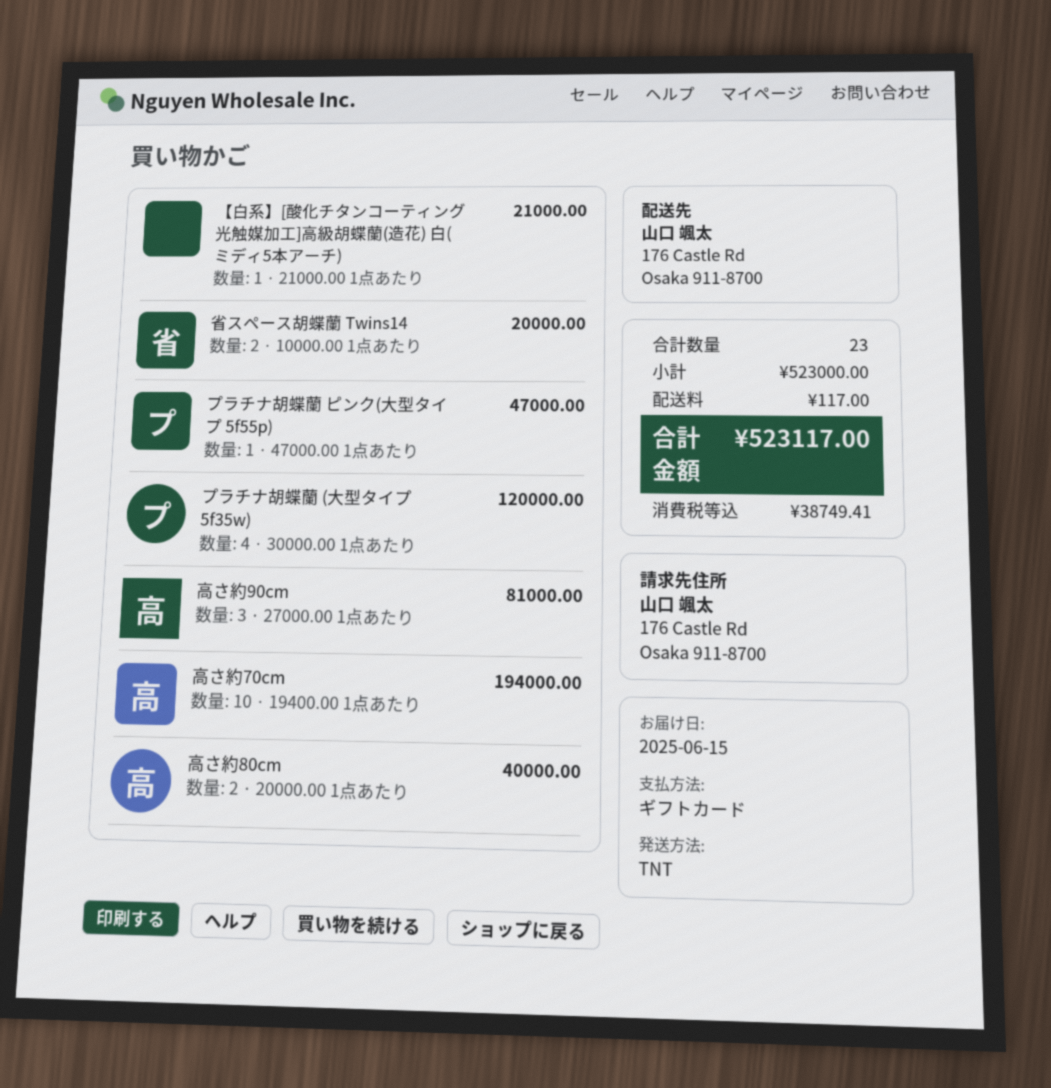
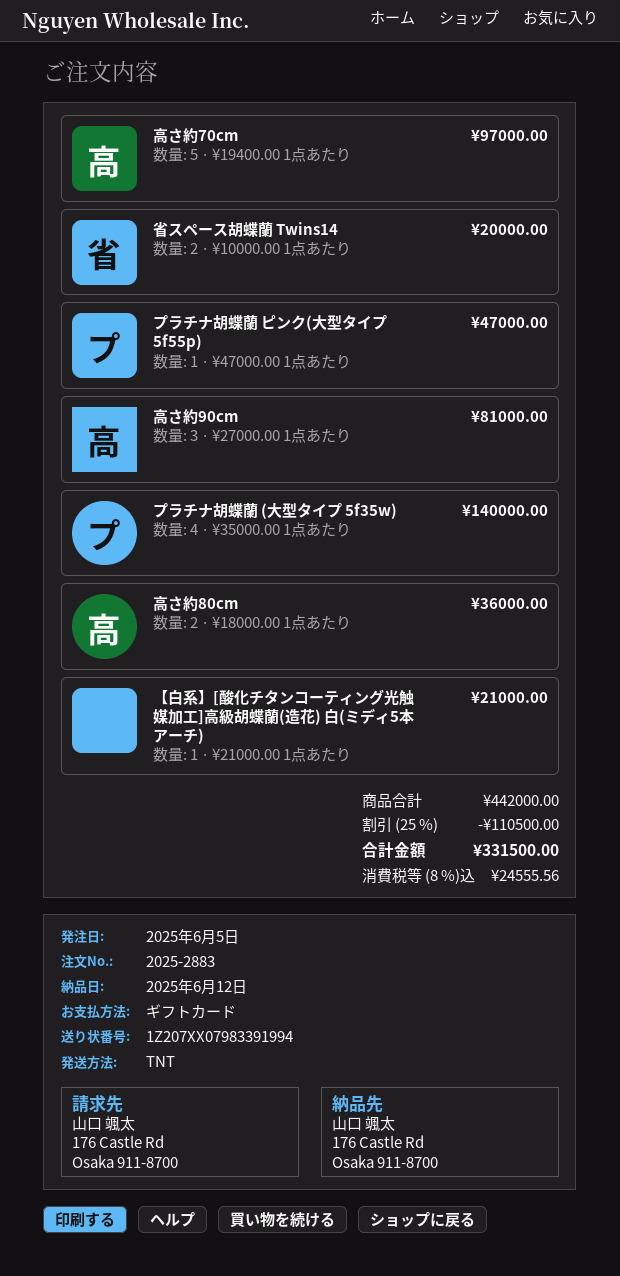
delivery date: 2025-06-15 -> 2025-06-12
プラチナ胡蝶蘭 (大型タイプ 5f35w): 4 x 30000.00 = 120000.00 -> 4 x 35000.00 = 140000.00
高さ約70cm: 10 x 19400.00 = 194000.00 -> 5 x 19400.00 = 97000.00
高さ約80cm: 2 x 20000.00 = 40000.00 -> 2 x 18000.00 = 36000.00
subtotal: 523000.00 -> 442000.00
discount: none -> 25% = 110500.00
shipping: 117.00 -> none
tax: 38749.41 -> 24555.56
total: 523117.00 -> 331500.00

